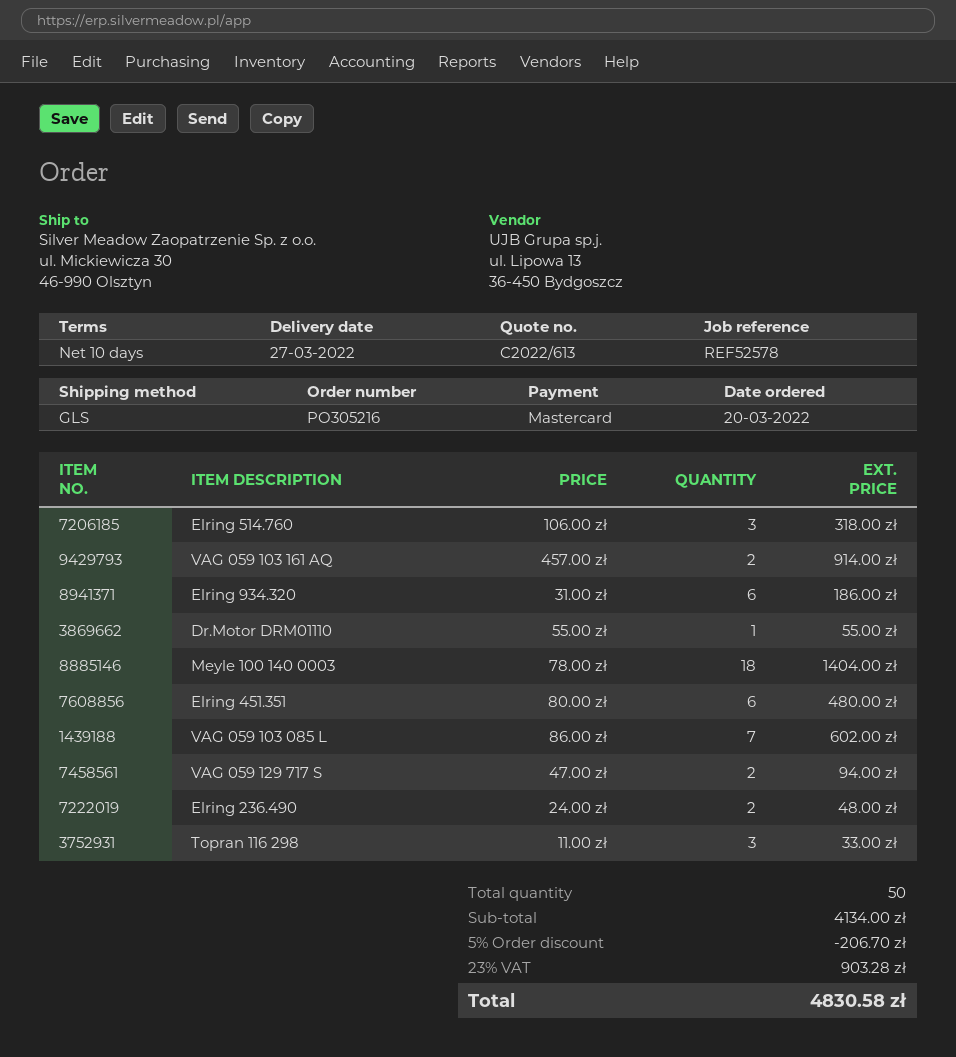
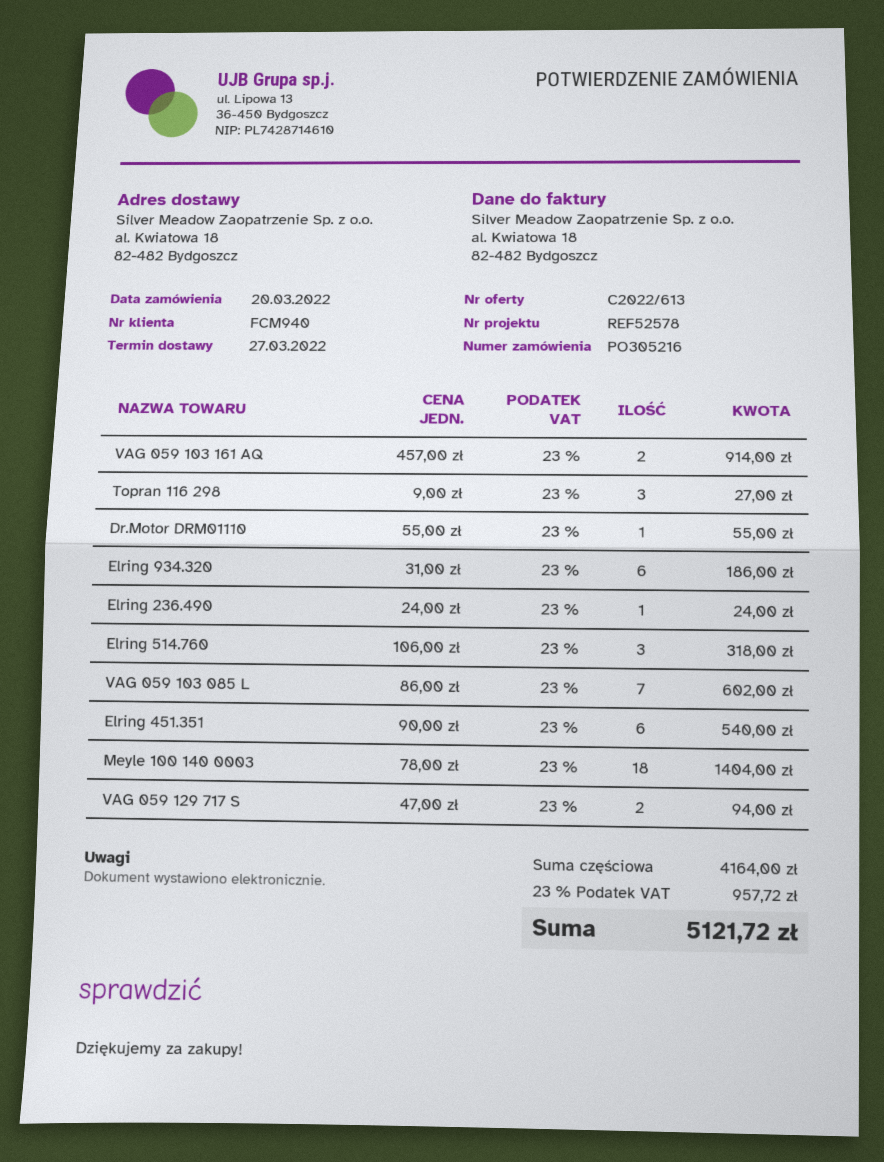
ship to: ul. Mickiewicza 30, 46-990 Olsztyn -> al. Kwiatowa 18, 82-482 Bydgoszcz
Elring 451.351: 6 x 80.00 = 480.00 -> 6 x 90.00 = 540.00
Elring 236.490: 2 x 24.00 = 48.00 -> 1 x 24.00 = 24.00
Topran 116 298: 3 x 11.00 = 33.00 -> 3 x 9.00 = 27.00
subtotal: 4134.00 -> 4164.00
discount: 5% = 206.70 -> none
tax: 23% = 903.28 -> 23% = 957.72
total: 4830.58 -> 5121.72

